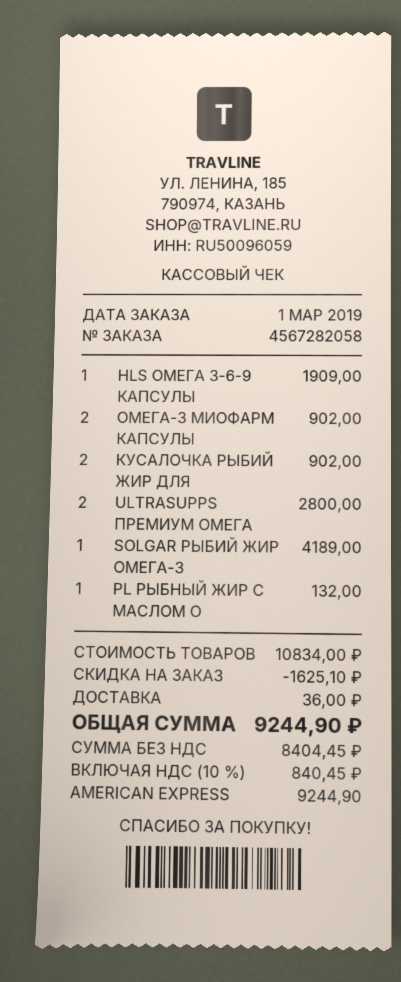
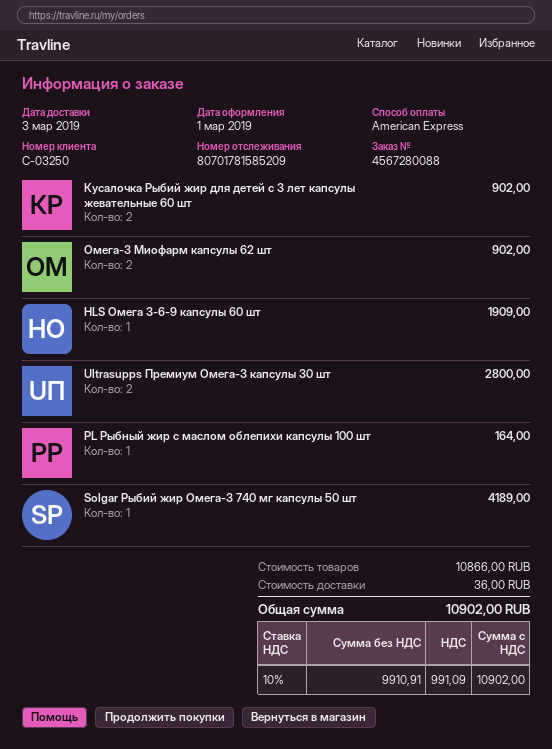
order number: 4567282058 -> 4567280088
PL РЫБНЫЙ ЖИР С МАСЛОМ О: 1 for 132.00 -> 1 for 164.00
subtotal: 10834.00 -> 10866.00
discount: 1625.10 -> none
net: 8404.45 -> 9910.91
tax: 10% = 840.45 -> 10% = 991.09
total: 9244.90 -> 10902.00

